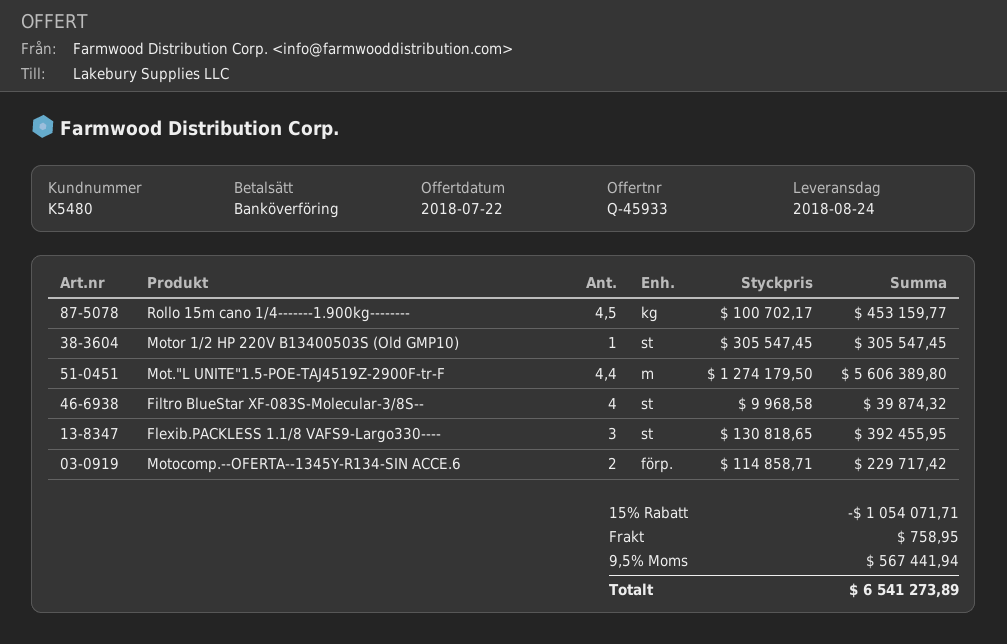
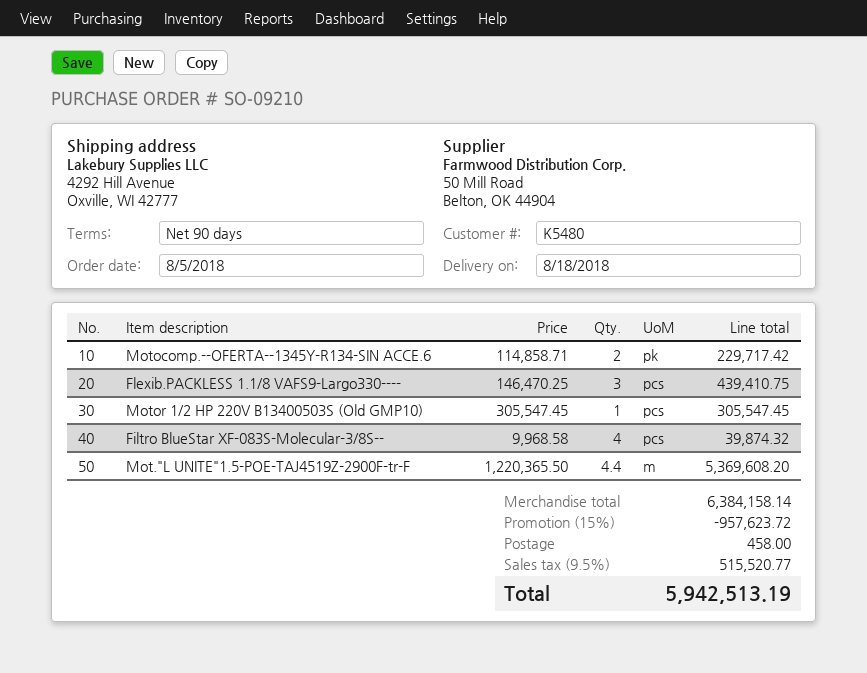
delivery date: 2018-08-24 -> 2018-08-18
Rollo 15m cano 1/4-------1.900kg--------: 4.5 x 100702.17 = 453159.77 -> none
Mot."L UNITE"1.5-POE-TAJ4519Z-2900F-tr-F: 4.4 x 1274179.50 = 5606389.80 -> 4.4 x 1220365.50 = 5369608.20
Flexib.PACKLESS 1.1/8 VAFS9-Largo330----: 3 x 130818.65 = 392455.95 -> 3 x 146470.25 = 439410.75
discount: 15% = 1054071.71 -> 15% = 957623.72
shipping: 758.95 -> 458.00
tax: 9.5% = 567441.94 -> 9.5% = 515520.77
total: 6541273.89 -> 5942513.19

